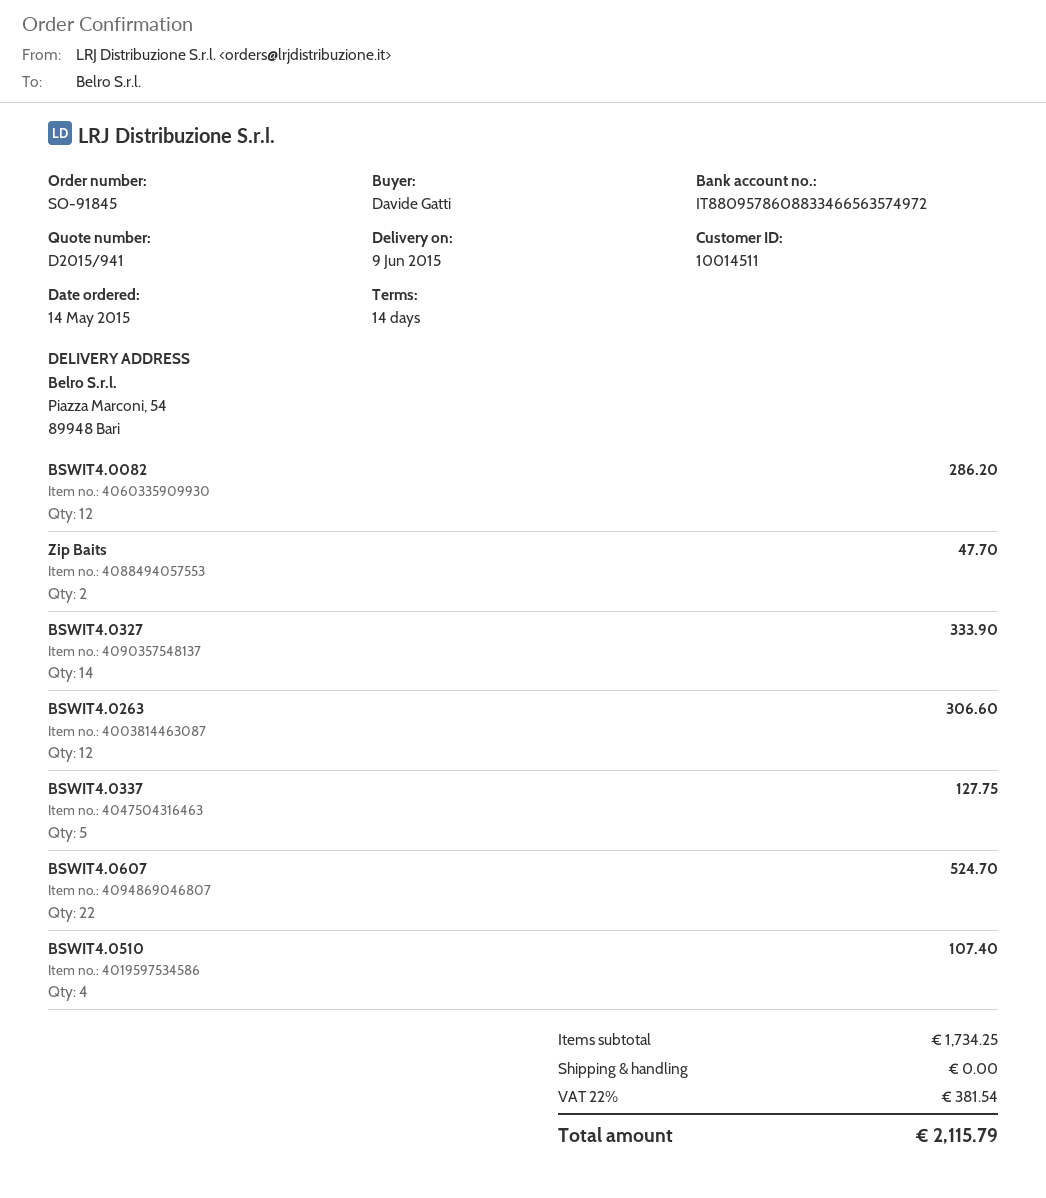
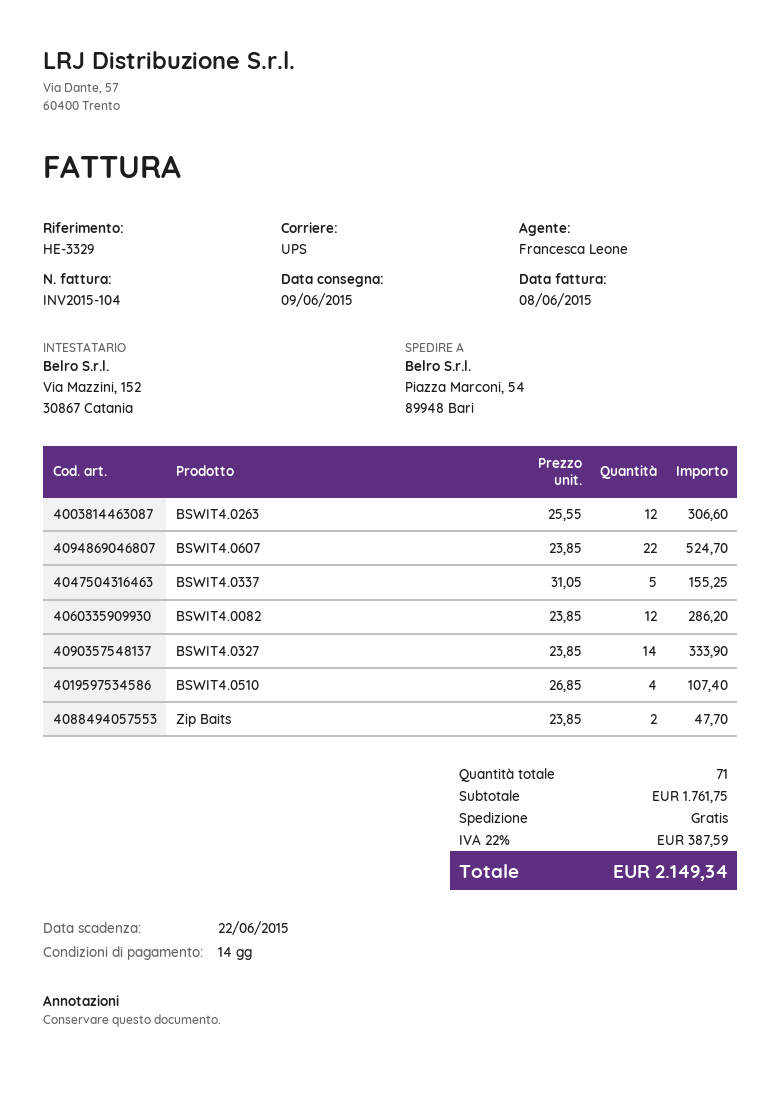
BSWIT4.0337: 5 for 127.75 -> 5 for 155.25
subtotal: 1734.25 -> 1761.75
tax: 22% = 381.54 -> 22% = 387.59
total: 2115.79 -> 2149.34

